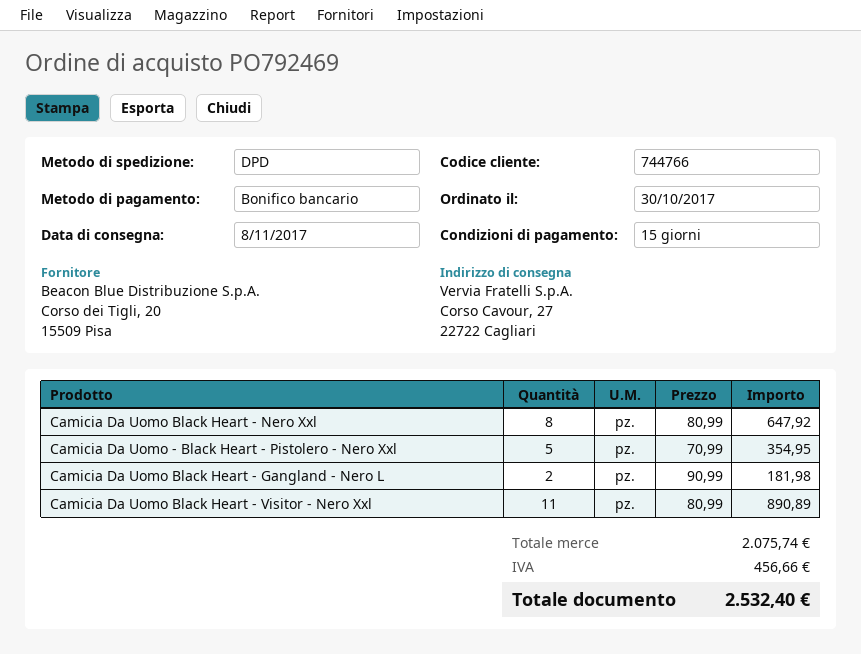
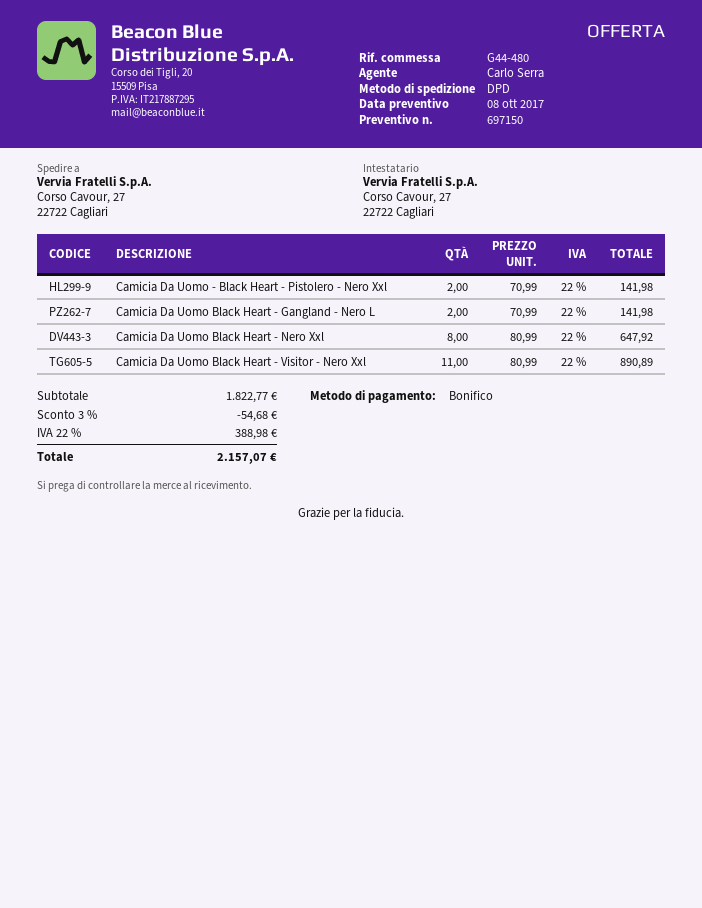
Camicia Da Uomo - Black Heart - Pistolero - Nero Xxl: 5 x 70.99 = 354.95 -> 2 x 70.99 = 141.98
Camicia Da Uomo Black Heart - Gangland - Nero L: 2 x 90.99 = 181.98 -> 2 x 70.99 = 141.98
subtotal: 2075.74 -> 1822.77
discount: none -> 3% = 54.68
tax: 456.66 -> 388.98
total: 2532.40 -> 2157.07

